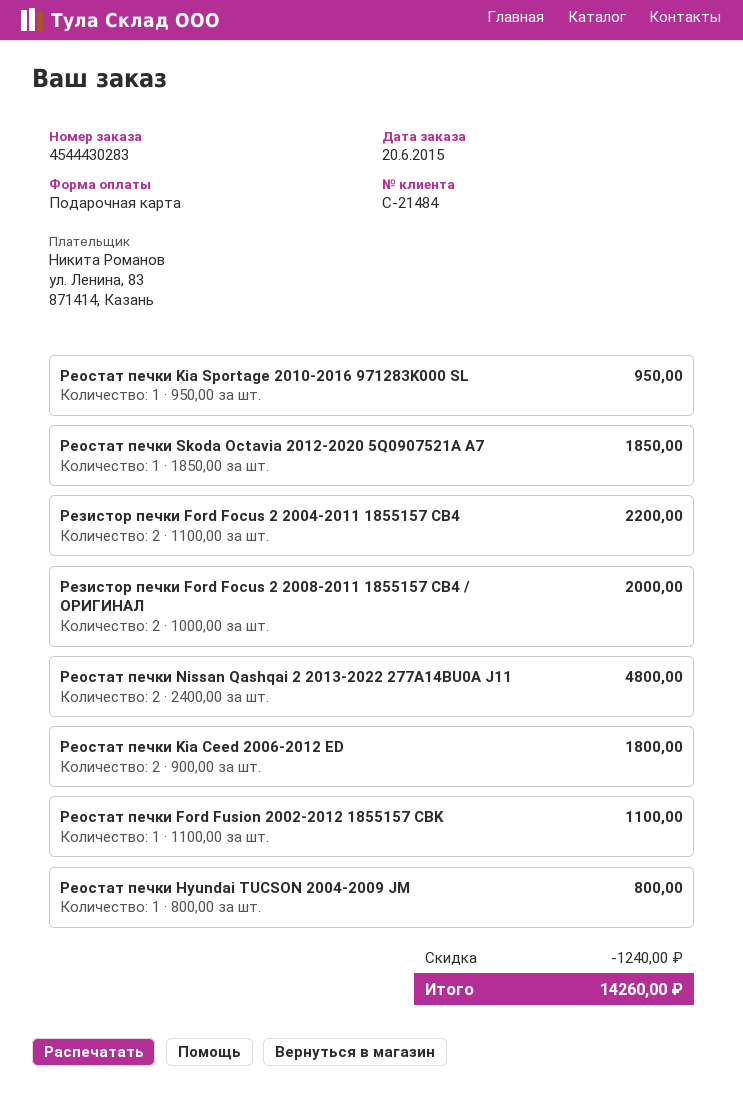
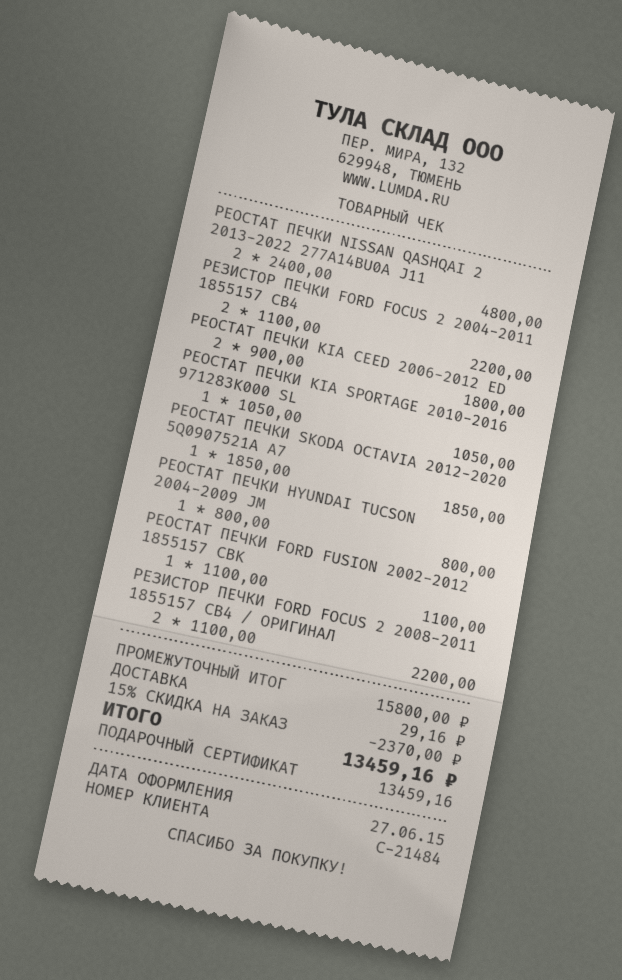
order date: 2015-06-20 -> 2015-06-27
Реостат печки Kia Sportage 2010-2016 971283K000 SL: 1 x 950.00 = 950.00 -> 1 x 1050.00 = 1050.00
Резистор печки Ford Focus 2 2008-2011 1855157 CB4 / ОРИГИНАЛ: 2 x 1000.00 = 2000.00 -> 2 x 1100.00 = 2200.00
discount: 1240.00 -> 2370.00
shipping: none -> 29.16
total: 14260.00 -> 13459.16

